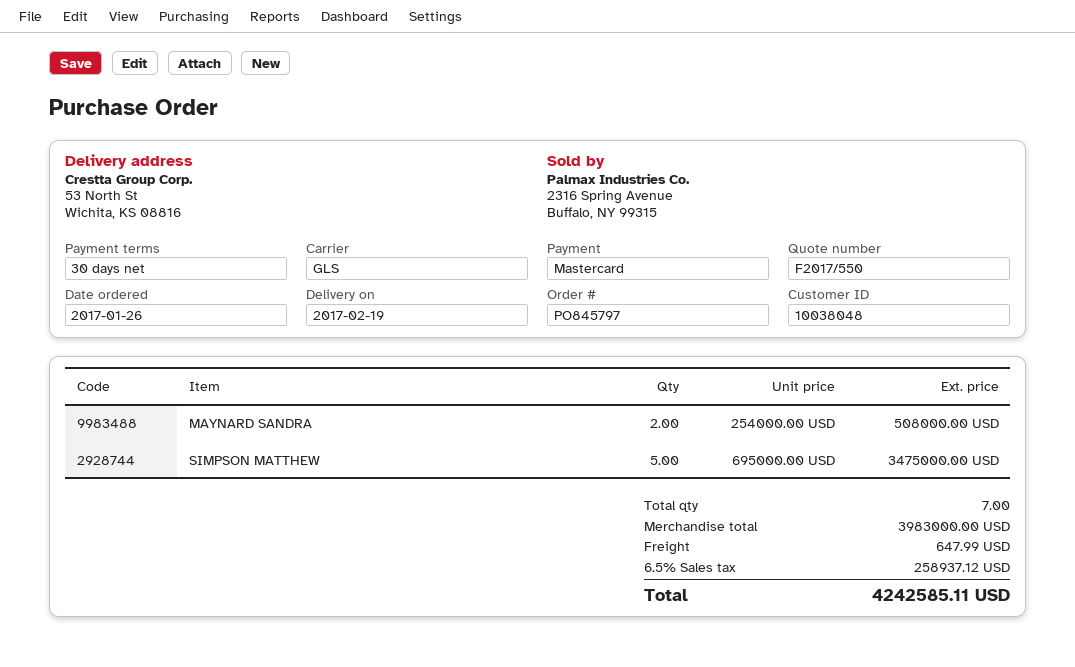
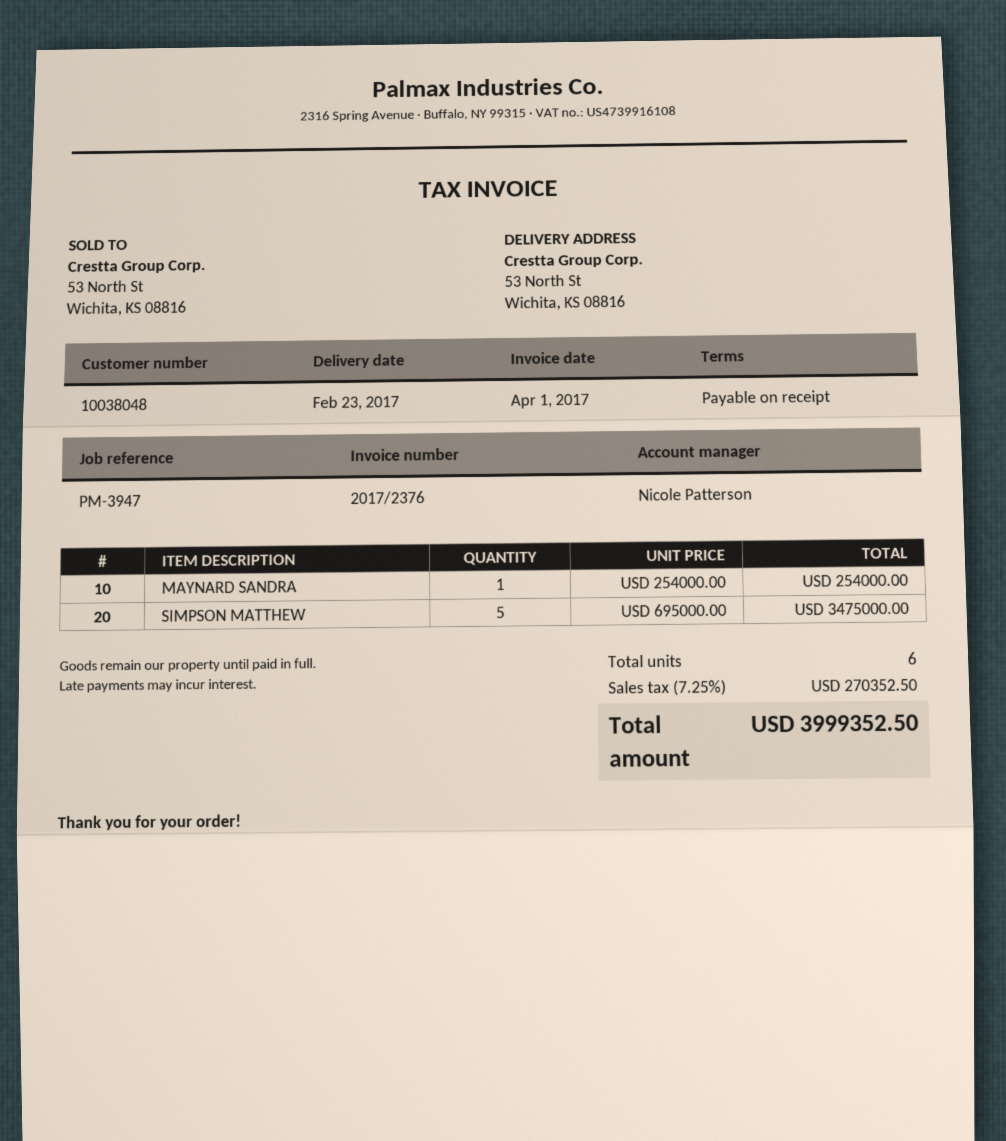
delivery date: 2017-02-19 -> 2017-02-23
payment terms: 30 days -> on receipt
MAYNARD SANDRA: 2 x 254000.00 = 508000.00 -> 1 x 254000.00 = 254000.00
total quantity: 7 -> 6
shipping: 647.99 -> none
tax: 6.5% = 258937.12 -> 7.25% = 270352.50
total: 4242585.11 -> 3999352.50

